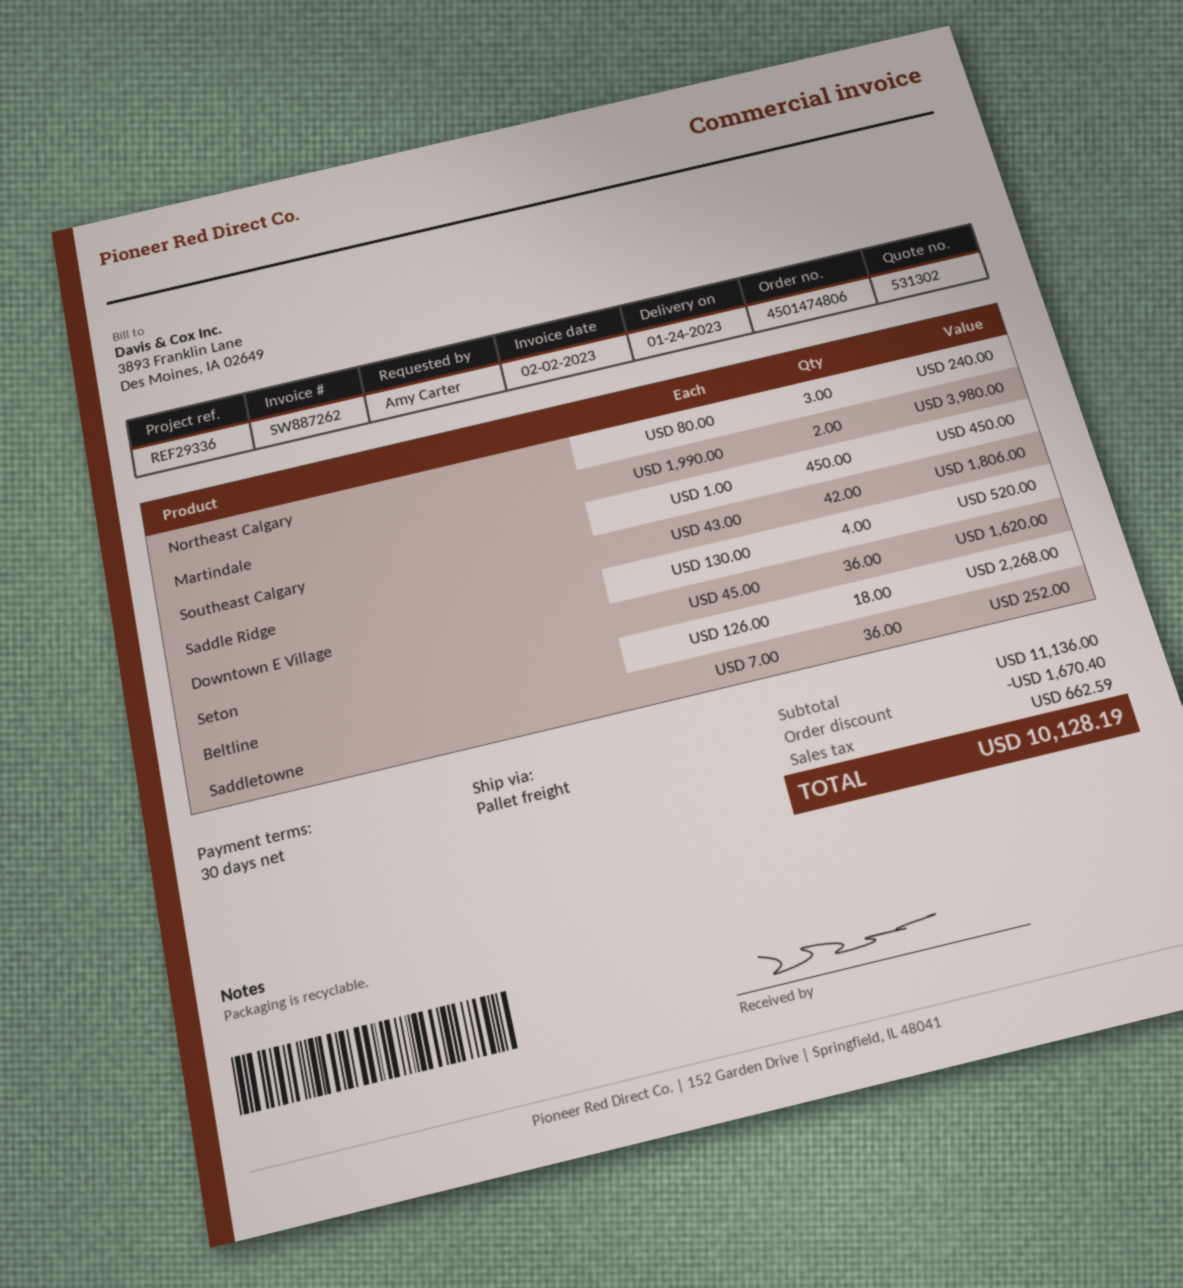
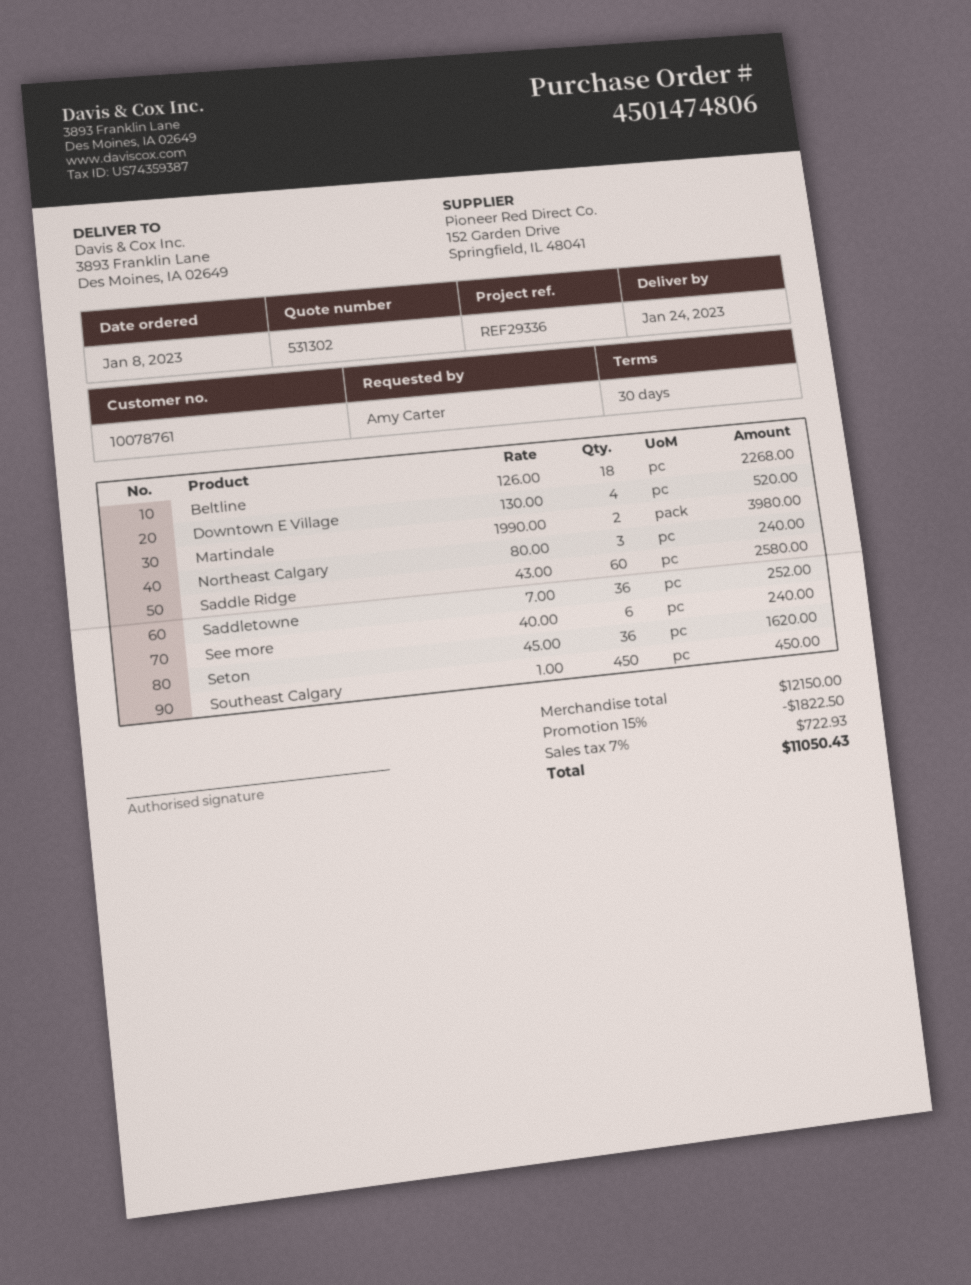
Saddle Ridge: 42 x 43.00 = 1806.00 -> 60 x 43.00 = 2580.00
See more: none -> 6 x 40.00 = 240.00
subtotal: 11136.00 -> 12150.00
discount: 1670.40 -> 1822.50
tax: 662.59 -> 722.93
total: 10128.19 -> 11050.43

